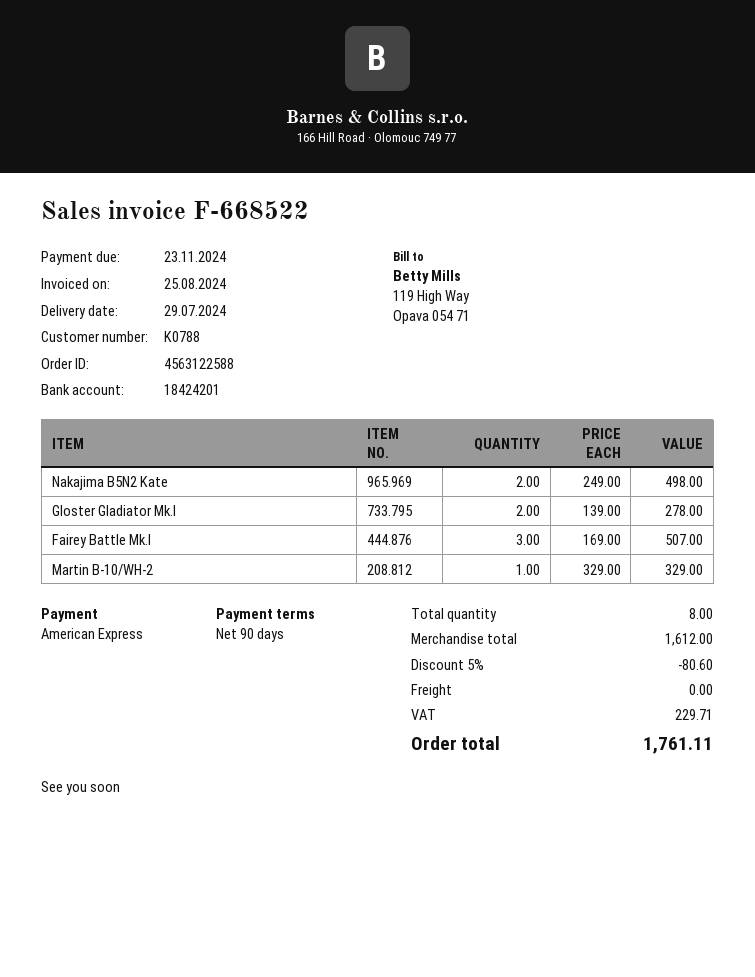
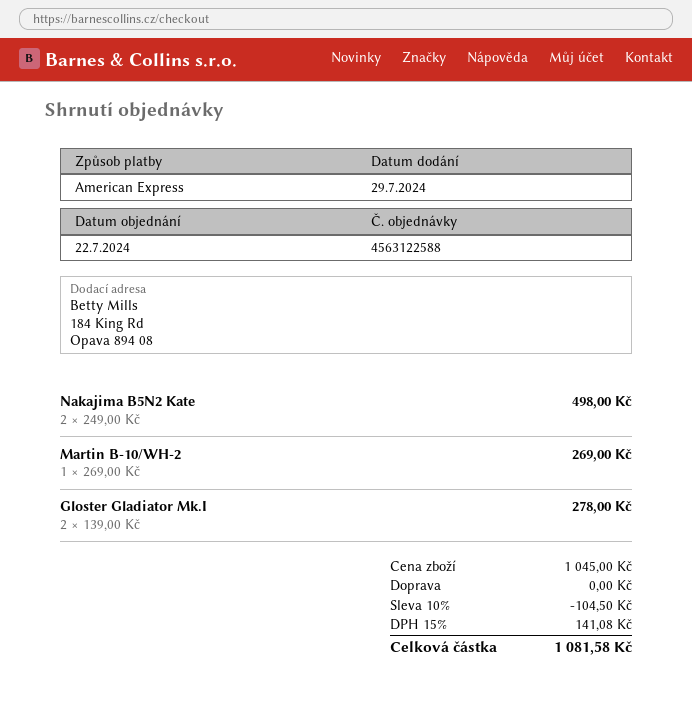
Fairey Battle Mk.I: 3 x 169.00 = 507.00 -> none
Martin B-10/WH-2: 1 x 329.00 = 329.00 -> 1 x 269.00 = 269.00
subtotal: 1612.00 -> 1045.00
discount: 5% = 80.60 -> 10% = 104.50
tax: 229.71 -> 141.08
total: 1761.11 -> 1081.58

